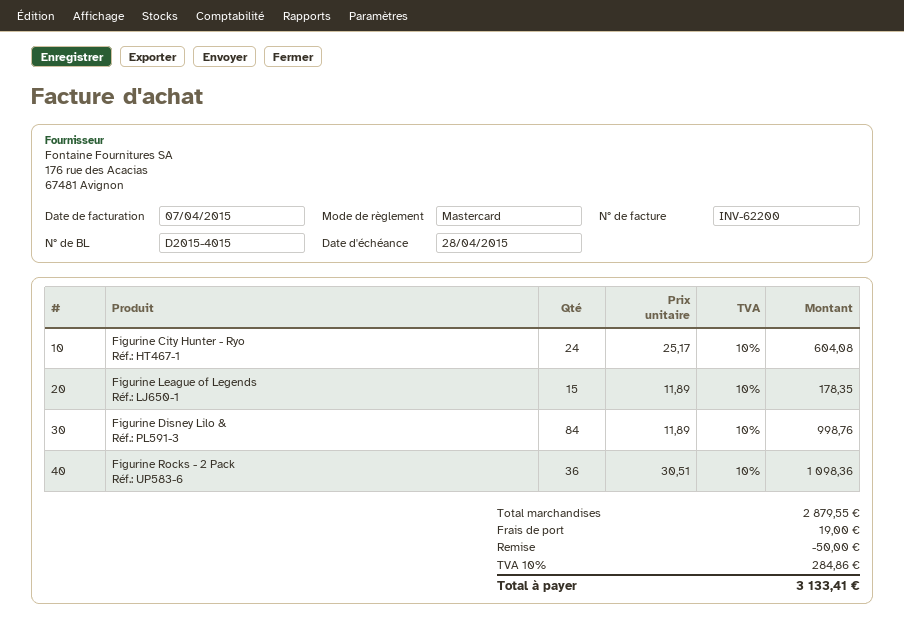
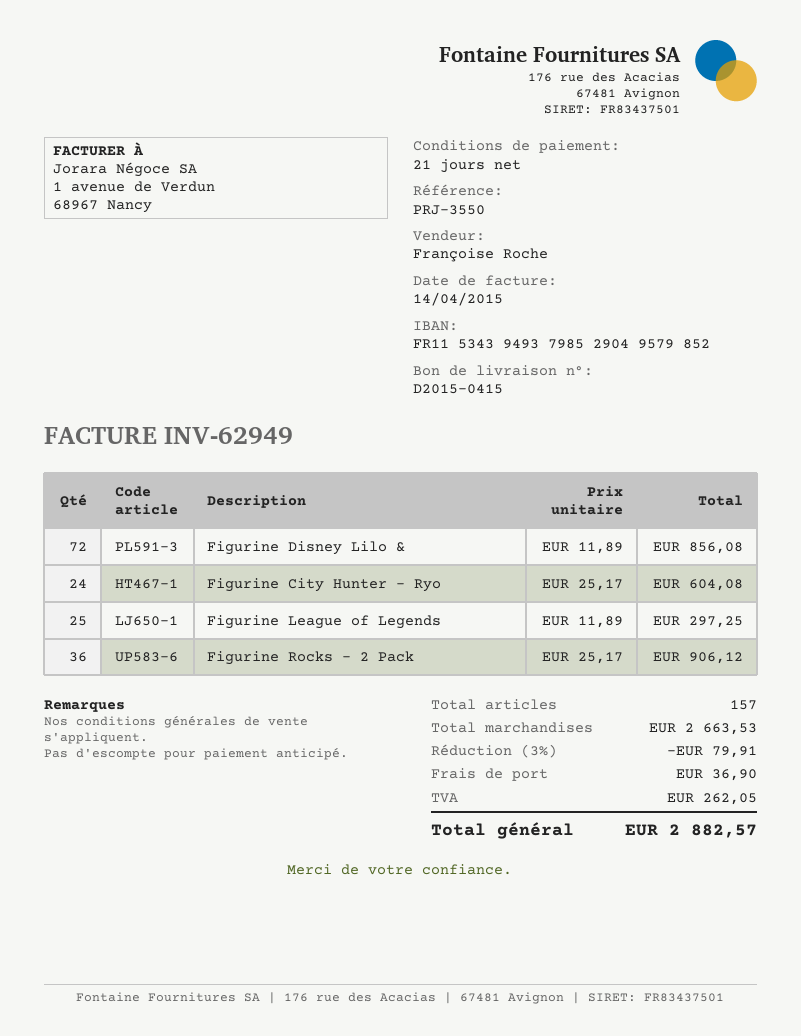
delivery note number: D2015-4015 -> D2015-0415
invoice number: INV-62200 -> INV-62949
invoice date: 2015-04-07 -> 2015-04-14
Figurine League of Legends: 15 x 11.89 = 178.35 -> 25 x 11.89 = 297.25
Figurine Disney Lilo &: 84 x 11.89 = 998.76 -> 72 x 11.89 = 856.08
Figurine Rocks - 2 Pack: 36 x 30.51 = 1098.36 -> 36 x 25.17 = 906.12
subtotal: 2879.55 -> 2663.53
discount: 50.00 -> 79.91
shipping: 19.00 -> 36.90
tax: 284.86 -> 262.05
total: 3133.41 -> 2882.57

